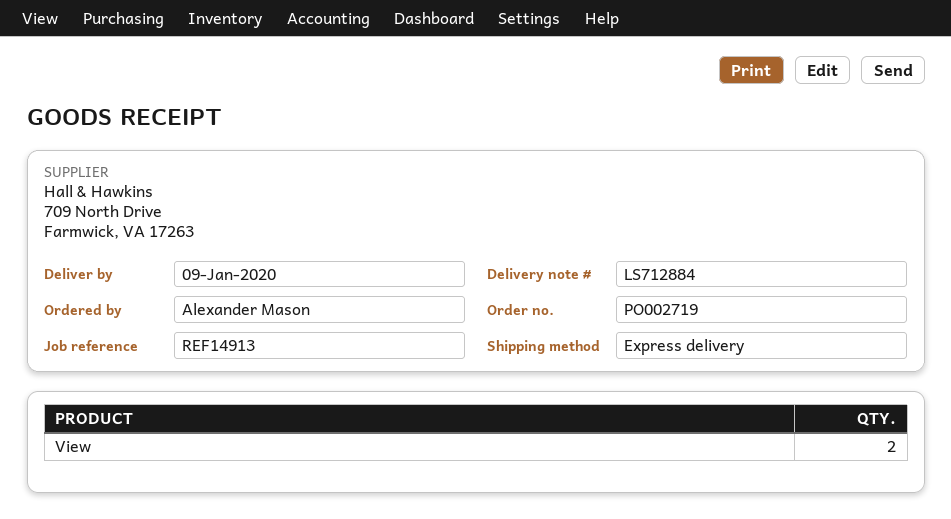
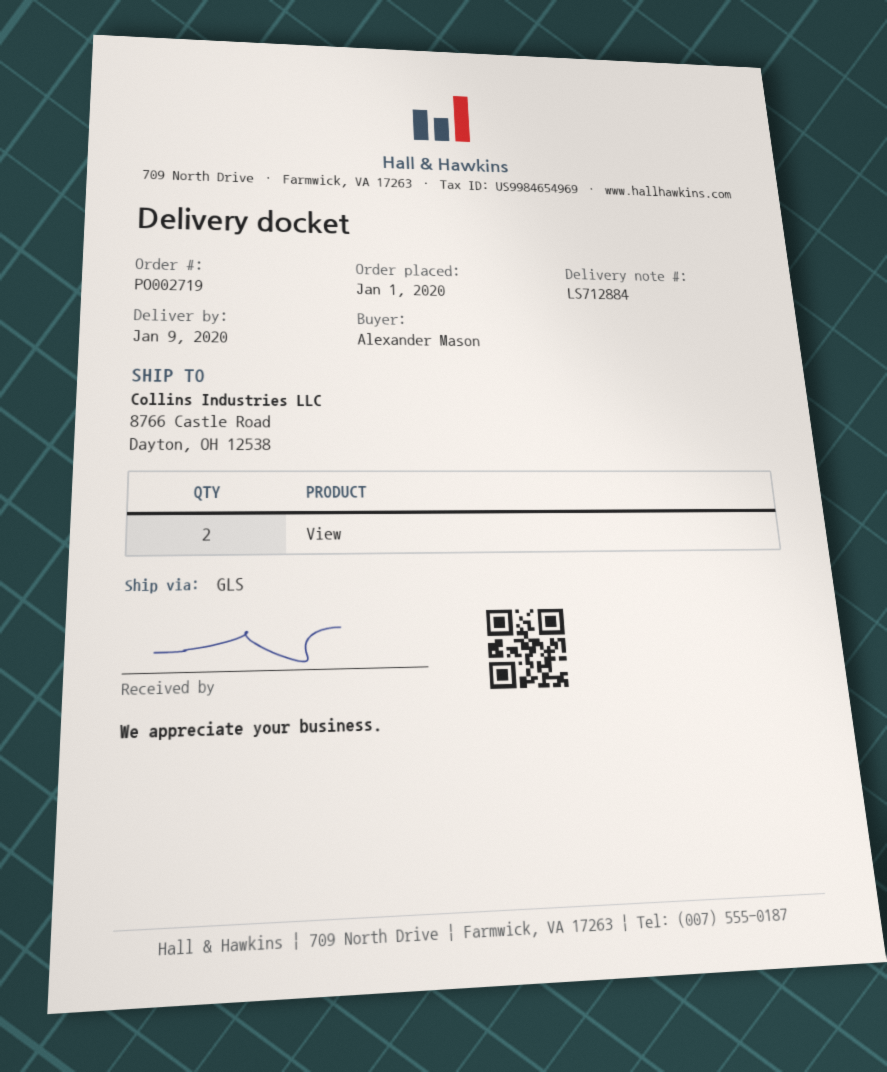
shipping method: express -> GLS

